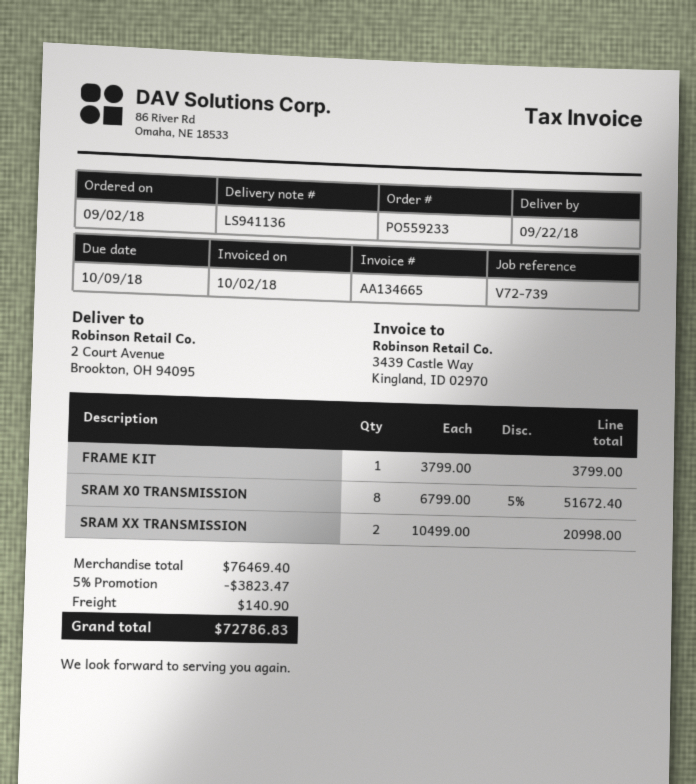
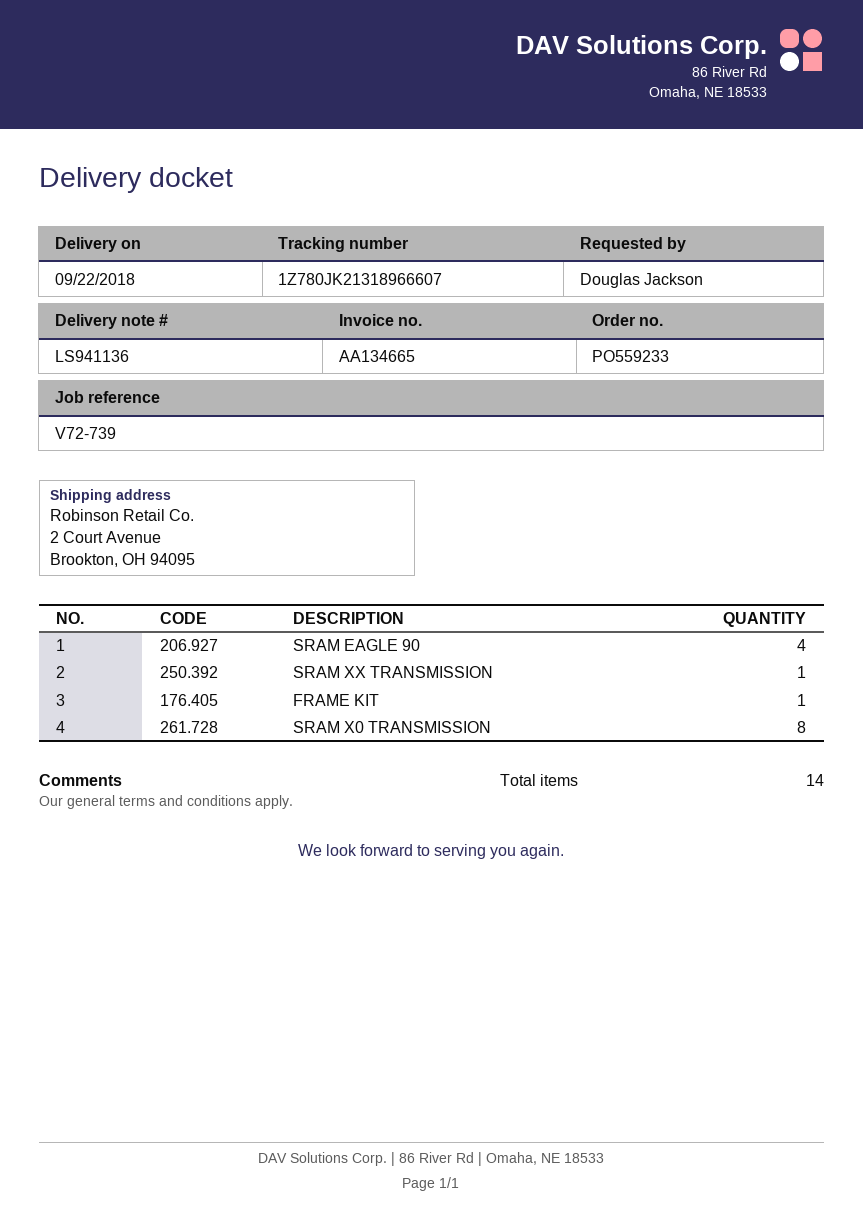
SRAM XX TRANSMISSION: 2 -> 1
SRAM EAGLE 90: none -> 4

